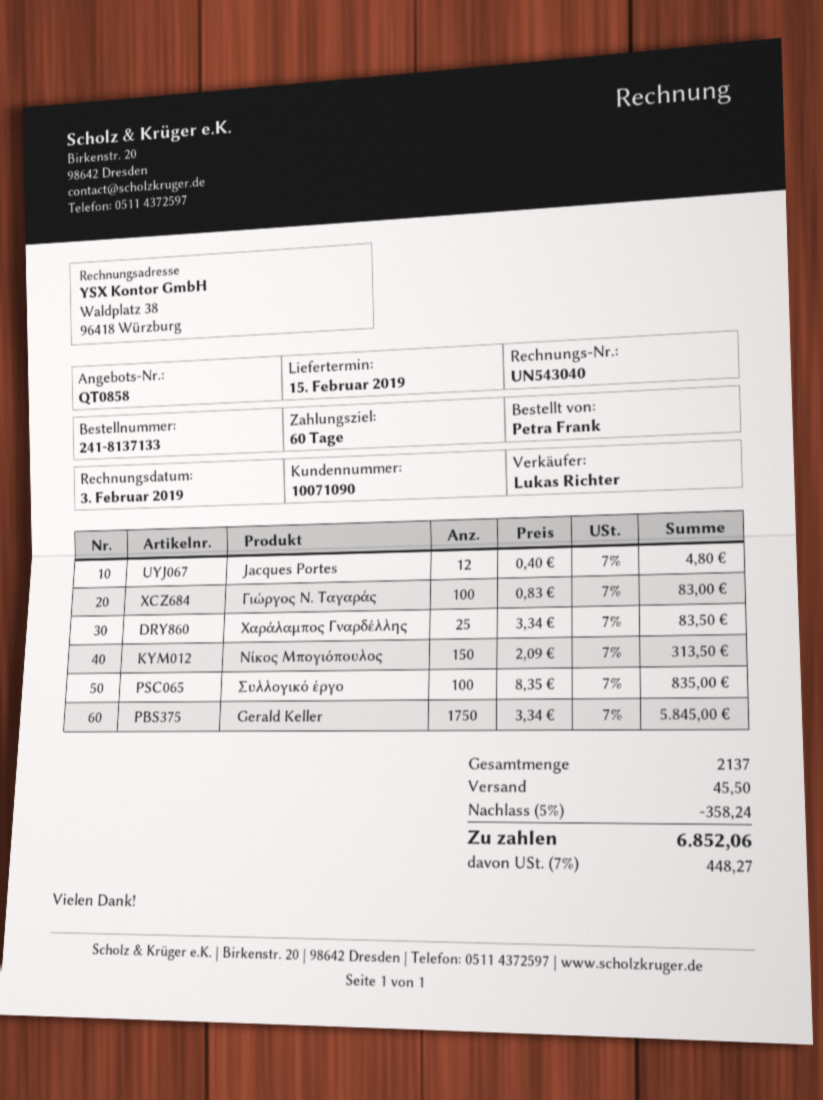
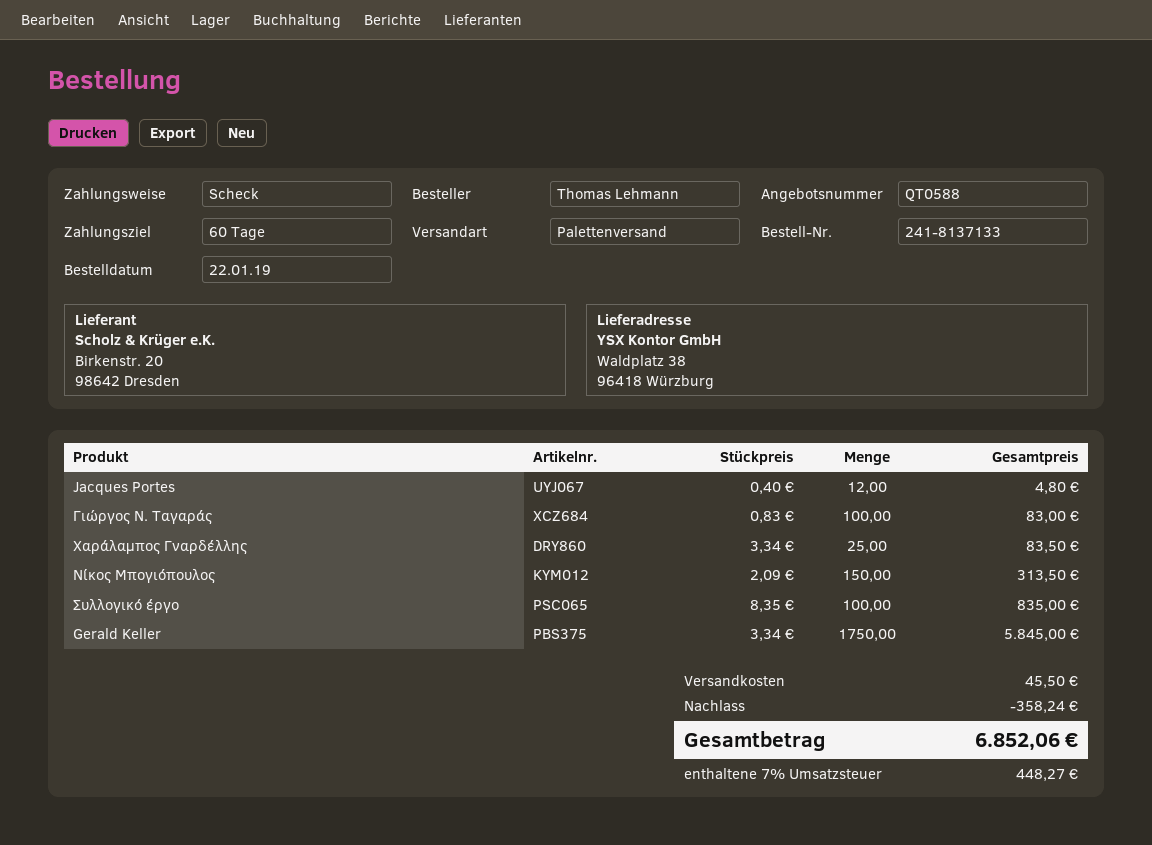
quote number: QT0858 -> QT0588
ordered by: Petra Frank -> Thomas Lehmann

